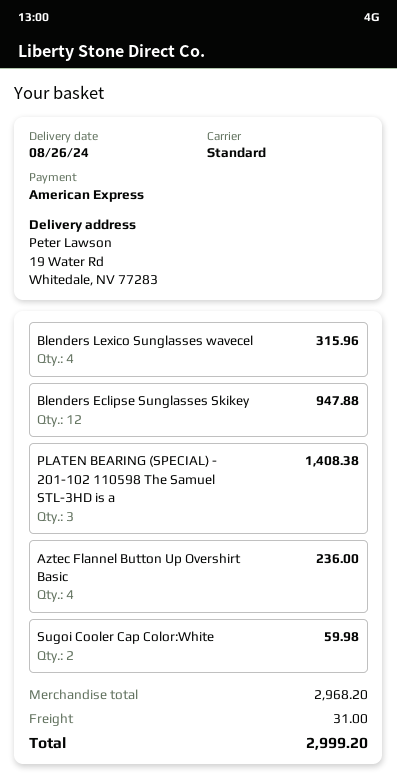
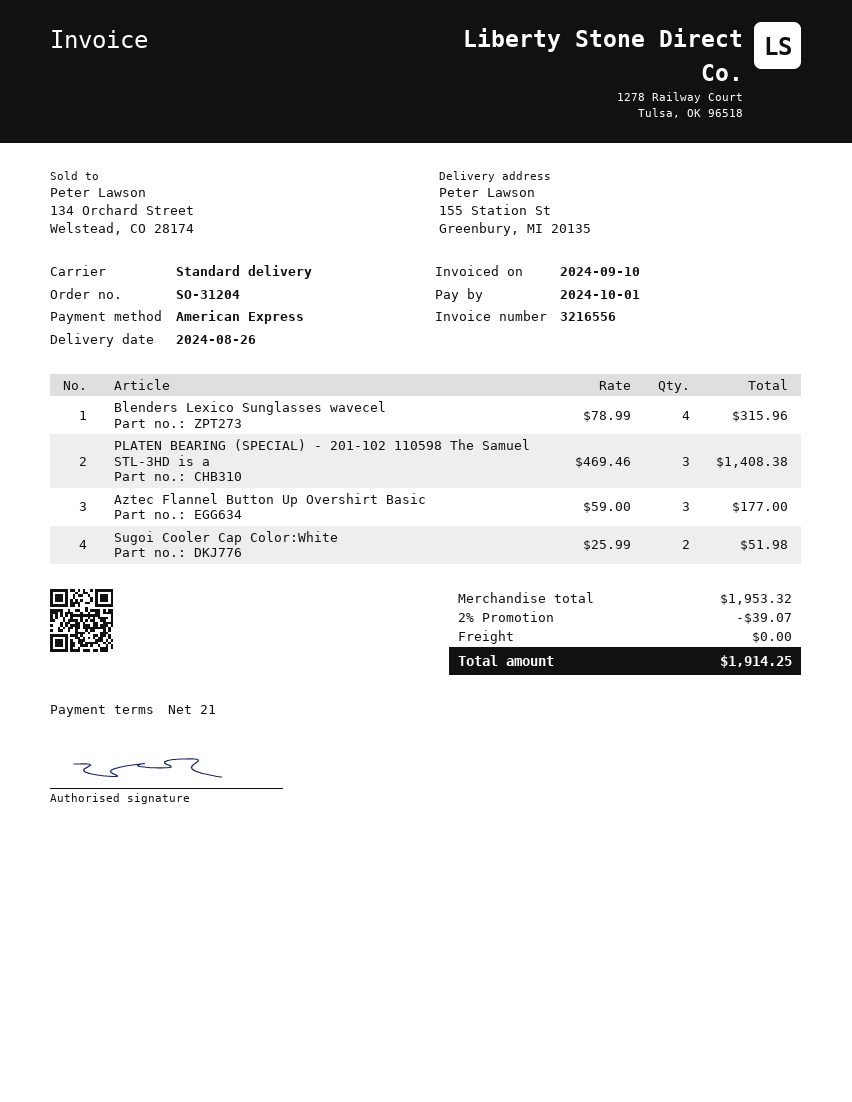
ship to: 19 Water Rd, Whitedale, NV 77283 -> 155 Station St, Greenbury, MI 20135
Blenders Eclipse Sunglasses Skikey: 12 for 947.88 -> none
Aztec Flannel Button Up Overshirt Basic: 4 for 236.00 -> 3 for 177.00
Sugoi Cooler Cap Color:White: 2 for 59.98 -> 2 for 51.98
subtotal: 2968.20 -> 1953.32
discount: none -> 2% = 39.07
shipping: 31.00 -> 0.00
total: 2999.20 -> 1914.25

